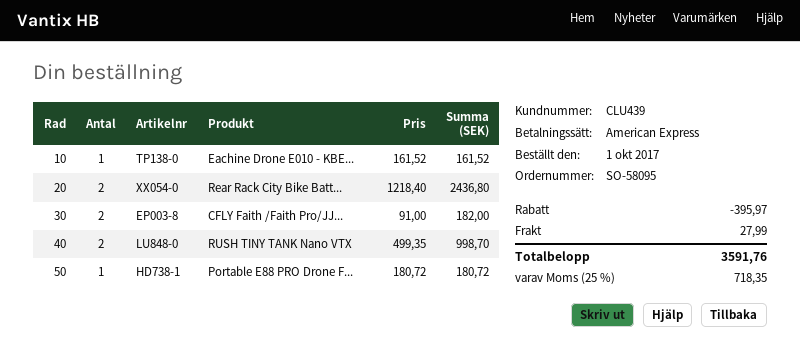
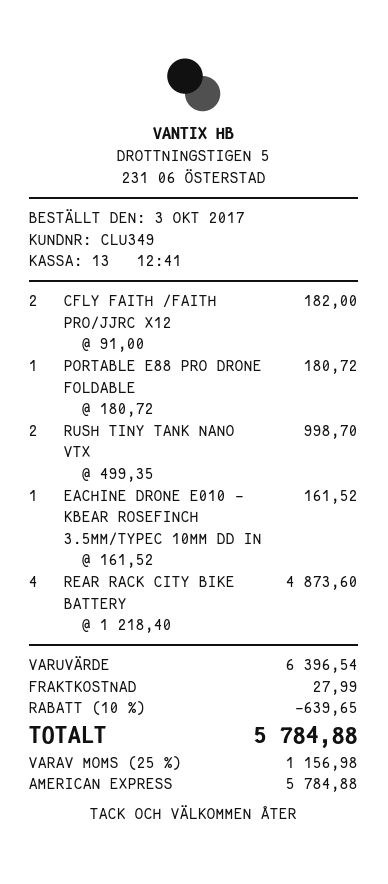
order date: 2017-10-01 -> 2017-10-03
customer number: CLU439 -> CLU349
Rear Rack City Bike Batt...: 2 x 1218.40 = 2436.80 -> 4 x 1218.40 = 4873.60
discount: 395.97 -> 639.65
tax: 25% = 718.35 -> 25% = 1156.98
total: 3591.76 -> 5784.88

